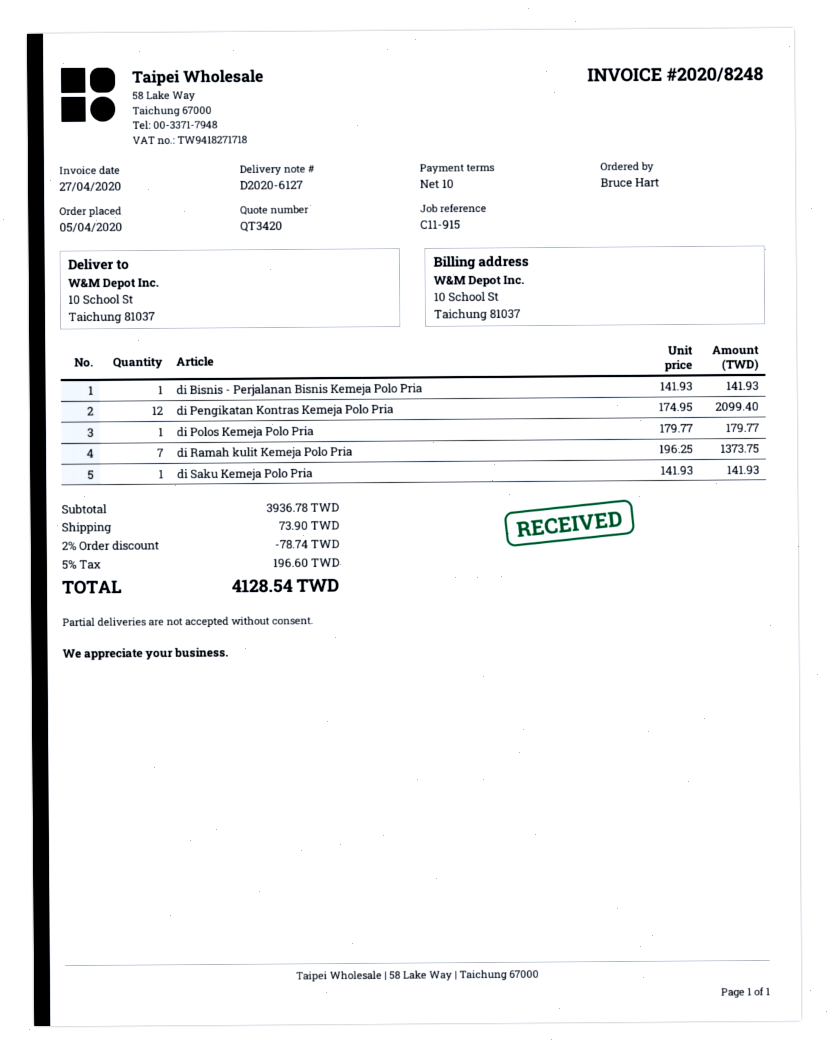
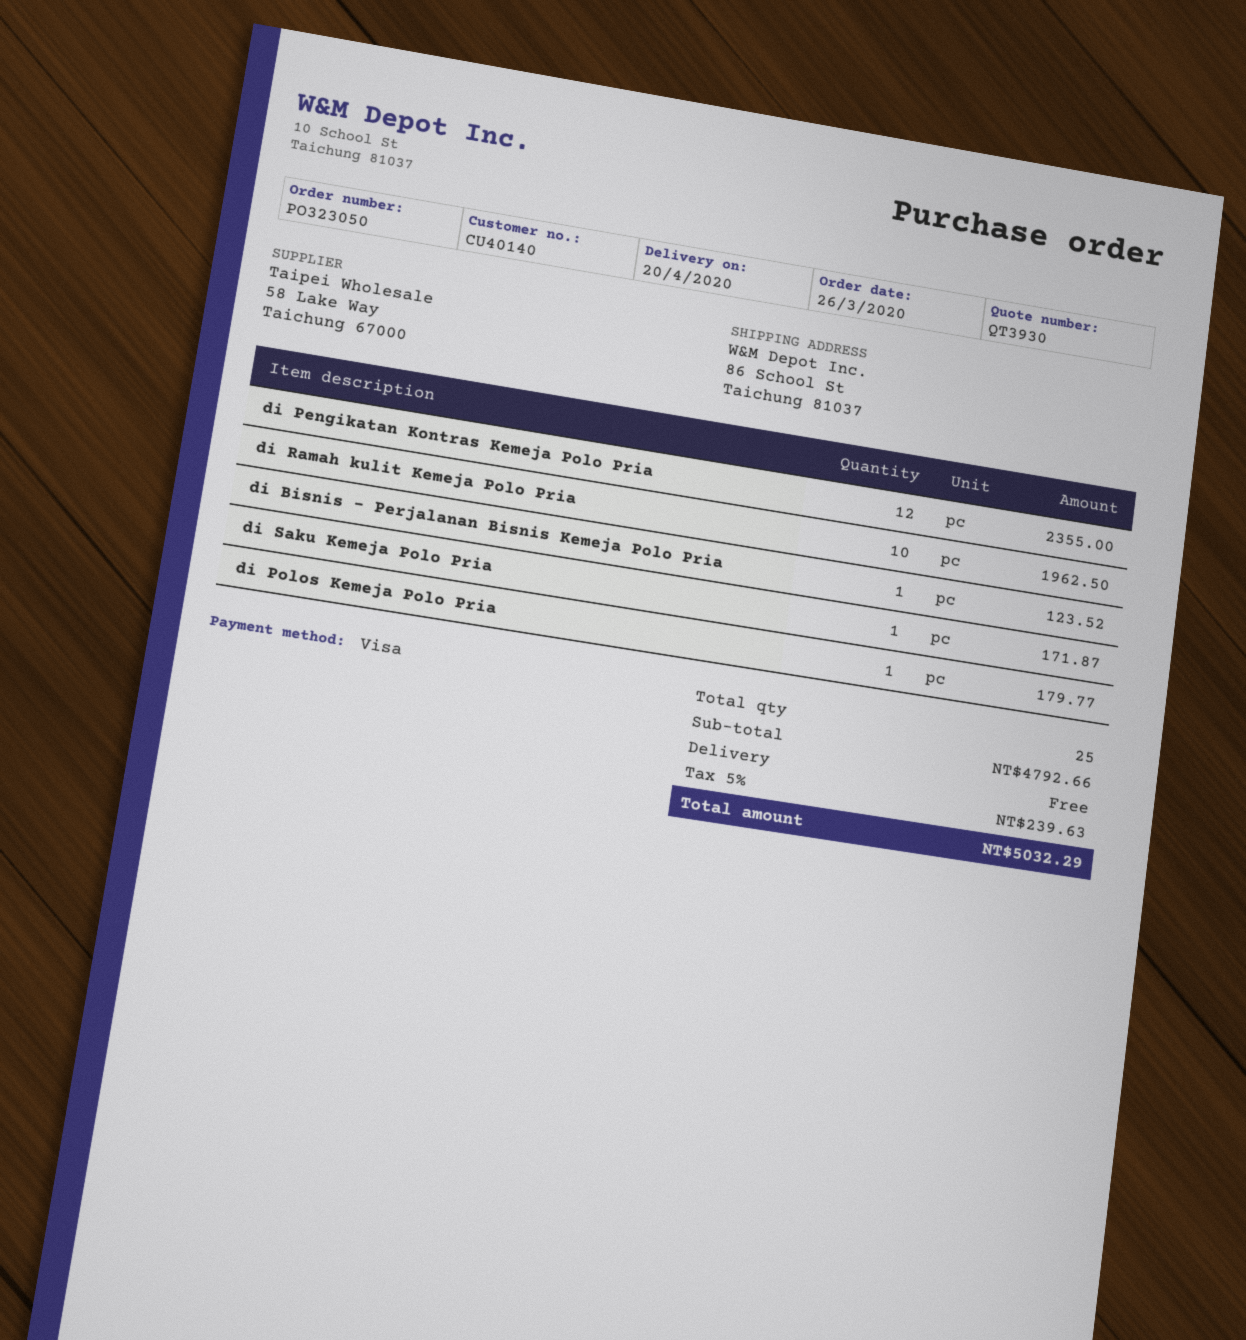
quote number: QT3420 -> QT3930
order date: 2020-04-05 -> 2020-03-26
ship to: 10 School St, Taichung 81037 -> 86 School St, Taichung 81037
di Bisnis - Perjalanan Bisnis Kemeja Polo Pria: 1 for 141.93 -> 1 for 123.52
di Pengikatan Kontras Kemeja Polo Pria: 12 for 2099.40 -> 12 for 2355.00
di Ramah kulit Kemeja Polo Pria: 7 for 1373.75 -> 10 for 1962.50
di Saku Kemeja Polo Pria: 1 for 141.93 -> 1 for 171.87
subtotal: 3936.78 -> 4792.66
discount: 2% = 78.74 -> none
shipping: 73.90 -> 0.00
tax: 5% = 196.60 -> 5% = 239.63
total: 4128.54 -> 5032.29

